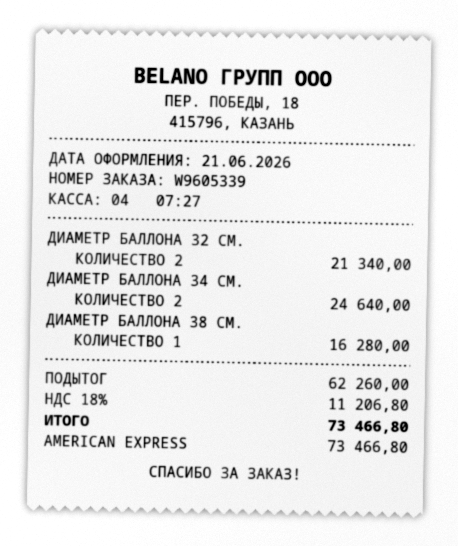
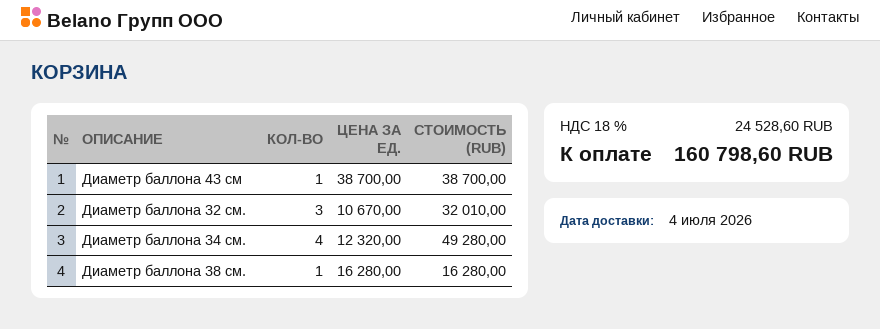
ДИАМЕТР БАЛЛОНА 32 СМ.: 2 for 21340.00 -> 3 for 32010.00
ДИАМЕТР БАЛЛОНА 34 СМ.: 2 for 24640.00 -> 4 for 49280.00
Диаметр баллона 43 см: none -> 1 for 38700.00
tax: 18% = 11206.80 -> 18% = 24528.60
total: 73466.80 -> 160798.60

